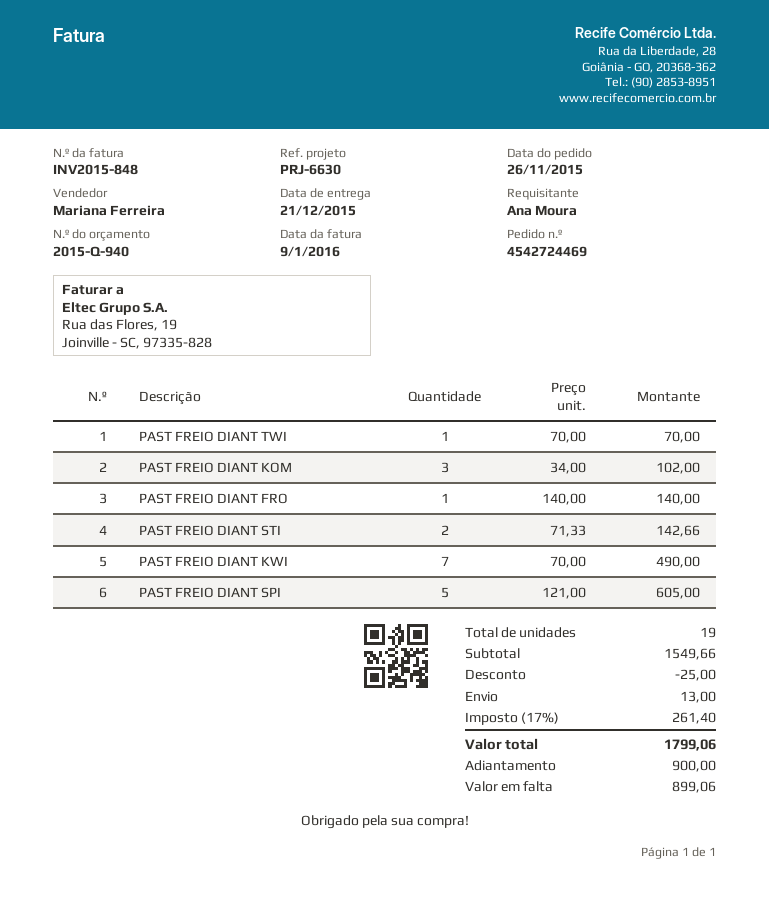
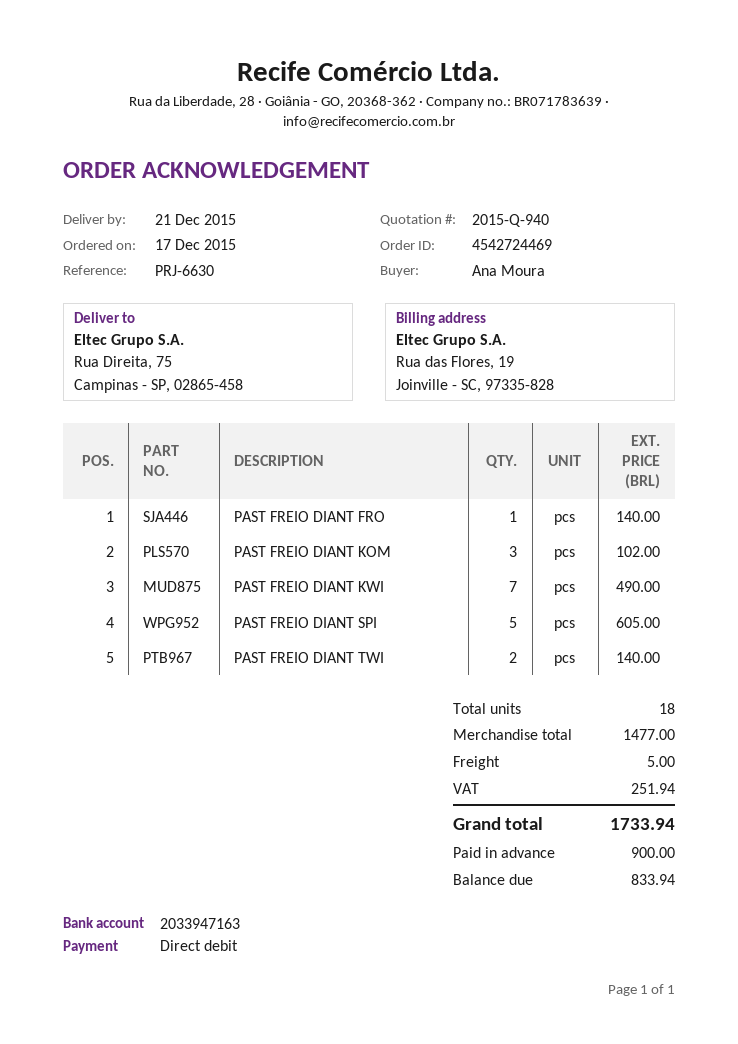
order date: 2015-11-26 -> 2015-12-17
PAST FREIO DIANT TWI: 1 for 70.00 -> 2 for 140.00
PAST FREIO DIANT STI: 2 for 142.66 -> none
total quantity: 19 -> 18
subtotal: 1549.66 -> 1477.00
discount: 25.00 -> none
shipping: 13.00 -> 5.00
tax: 261.40 -> 251.94
total: 1799.06 -> 1733.94
balance: 899.06 -> 833.94

